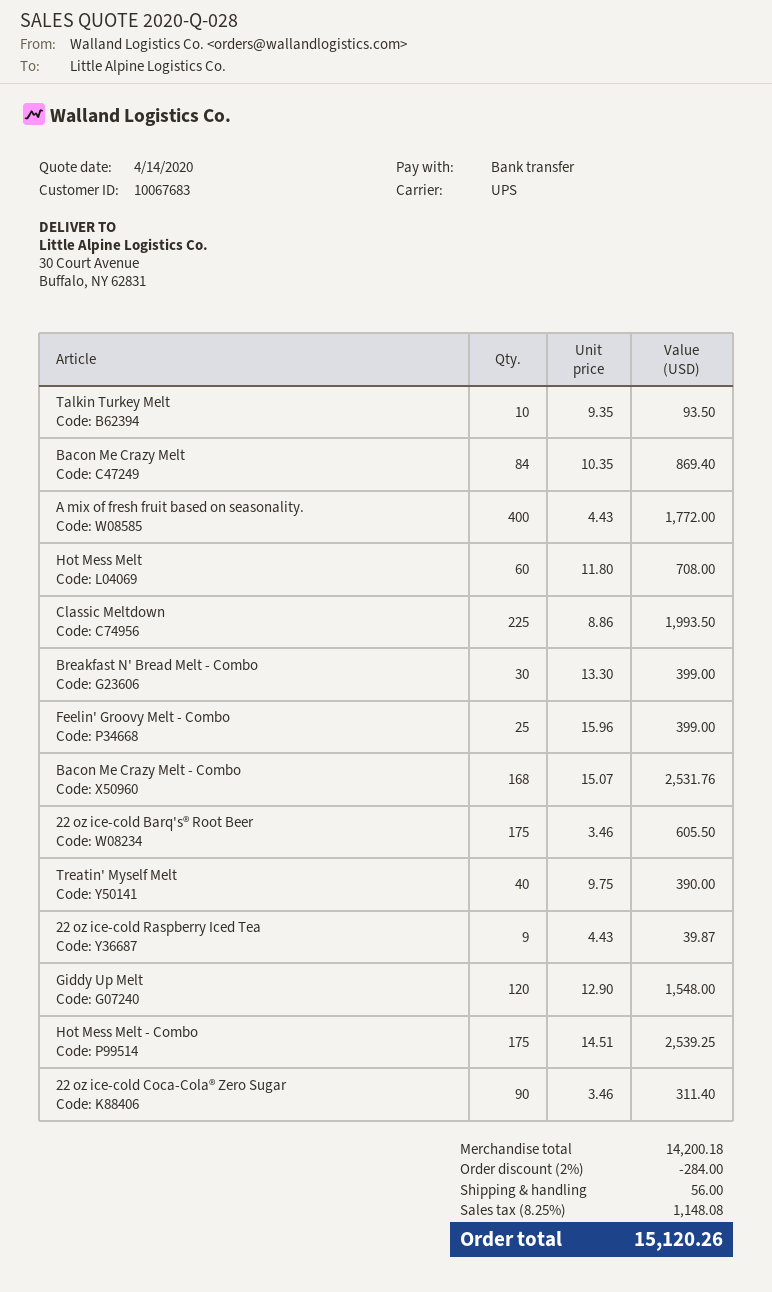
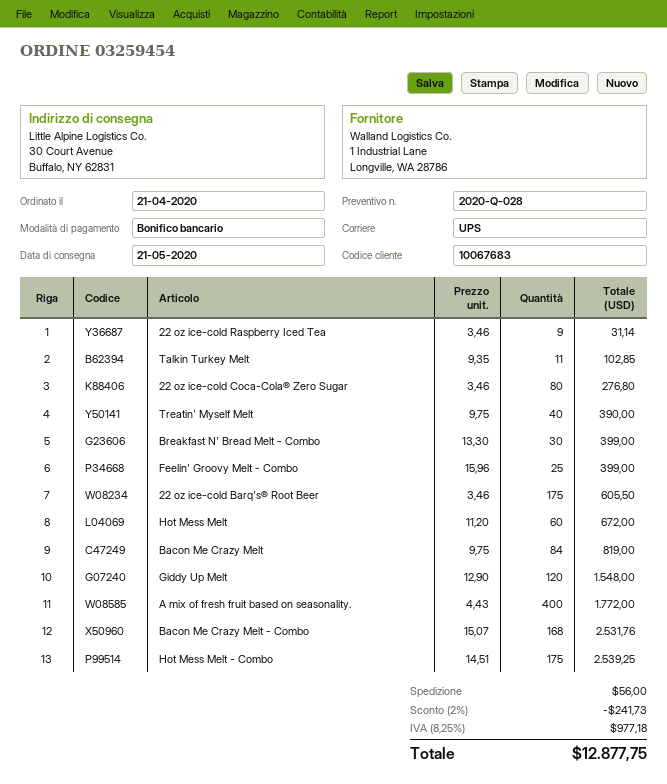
Talkin Turkey Melt: 10 x 9.35 = 93.50 -> 11 x 9.35 = 102.85
Bacon Me Crazy Melt: 84 x 10.35 = 869.40 -> 84 x 9.75 = 819.00
Hot Mess Melt: 60 x 11.80 = 708.00 -> 60 x 11.20 = 672.00
Classic Meltdown: 225 x 8.86 = 1993.50 -> none
22 oz ice-cold Raspberry Iced Tea: 9 x 4.43 = 39.87 -> 9 x 3.46 = 31.14
22 oz ice-cold Coca-Cola® Zero Sugar: 90 x 3.46 = 311.40 -> 80 x 3.46 = 276.80
discount: 2% = 284.00 -> 2% = 241.73
tax: 8.25% = 1148.08 -> 8.25% = 977.18
total: 15120.26 -> 12877.75

